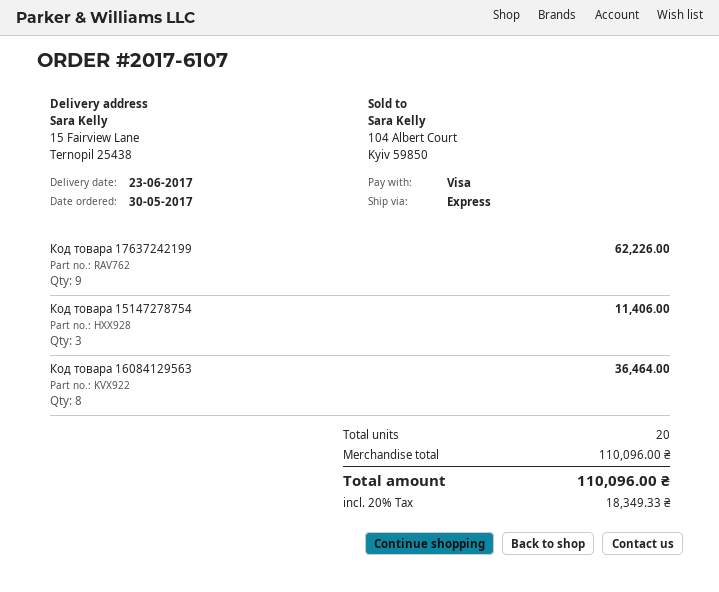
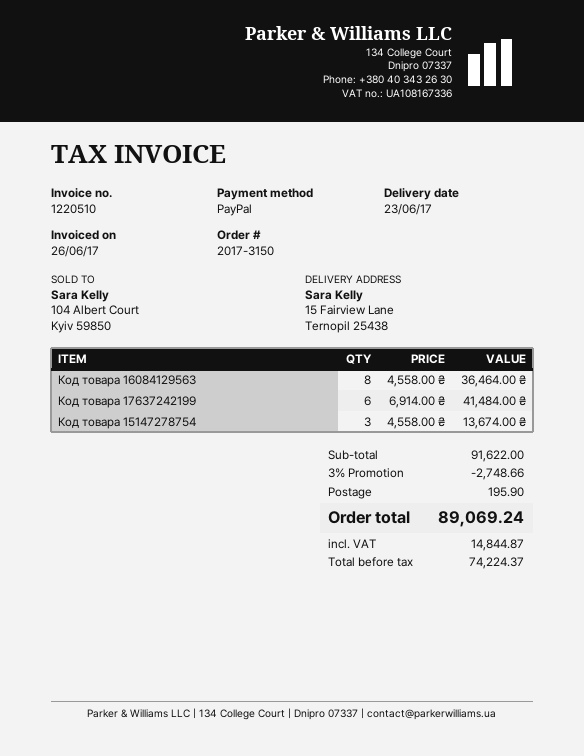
order number: 2017-6107 -> 2017-3150
payment method: Visa -> PayPal
Код товара 17637242199: 9 for 62226.00 -> 6 for 41484.00
Код товара 15147278754: 3 for 11406.00 -> 3 for 13674.00
subtotal: 110096.00 -> 91622.00
discount: none -> 3% = 2748.66
shipping: none -> 195.90
tax: 18349.33 -> 14844.87
total: 110096.00 -> 89069.24

